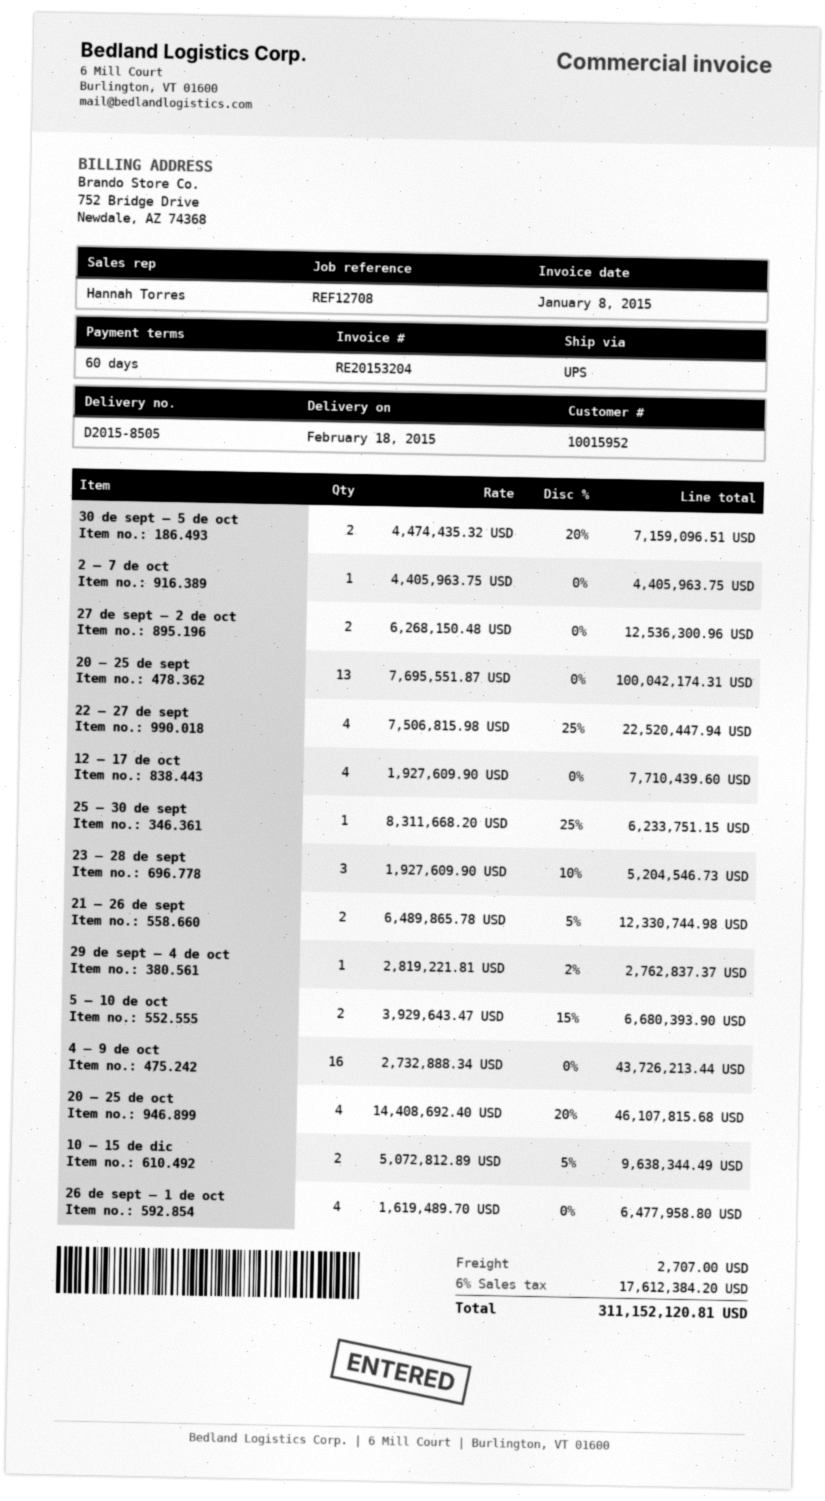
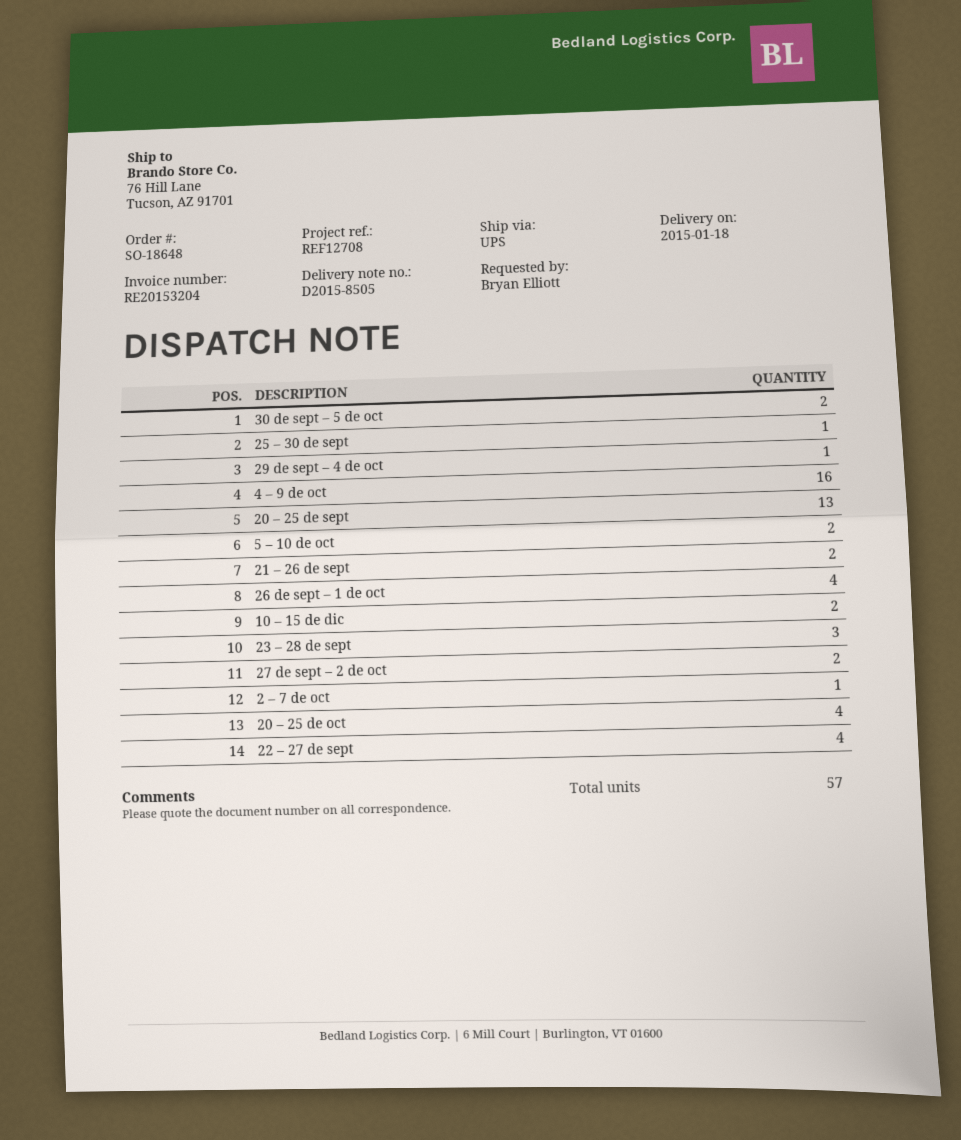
delivery date: 2015-02-18 -> 2015-01-18
12 – 17 de oct: 4 -> none

